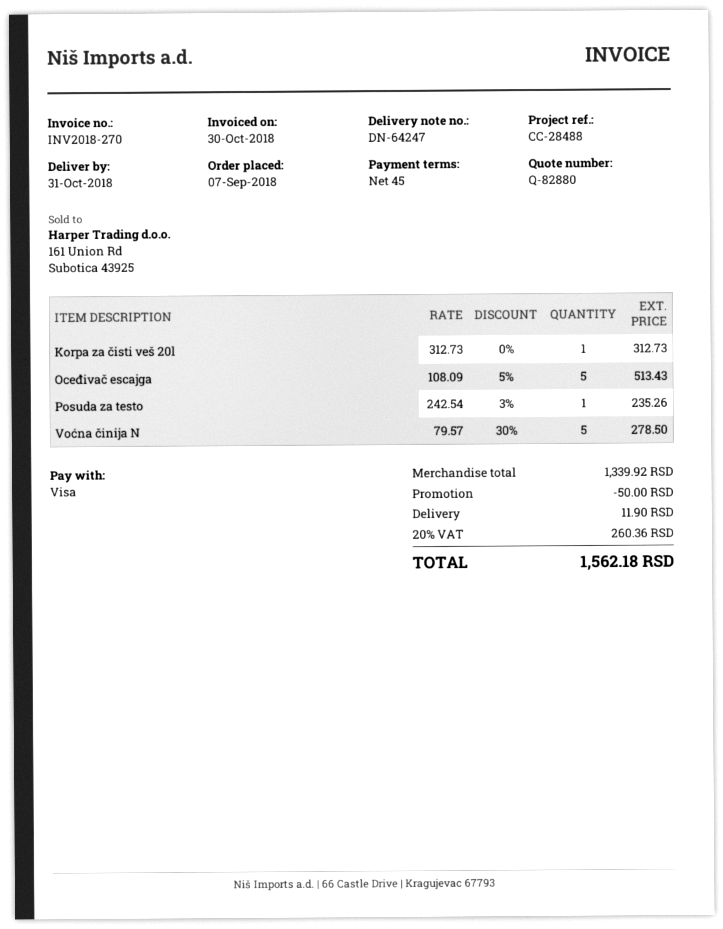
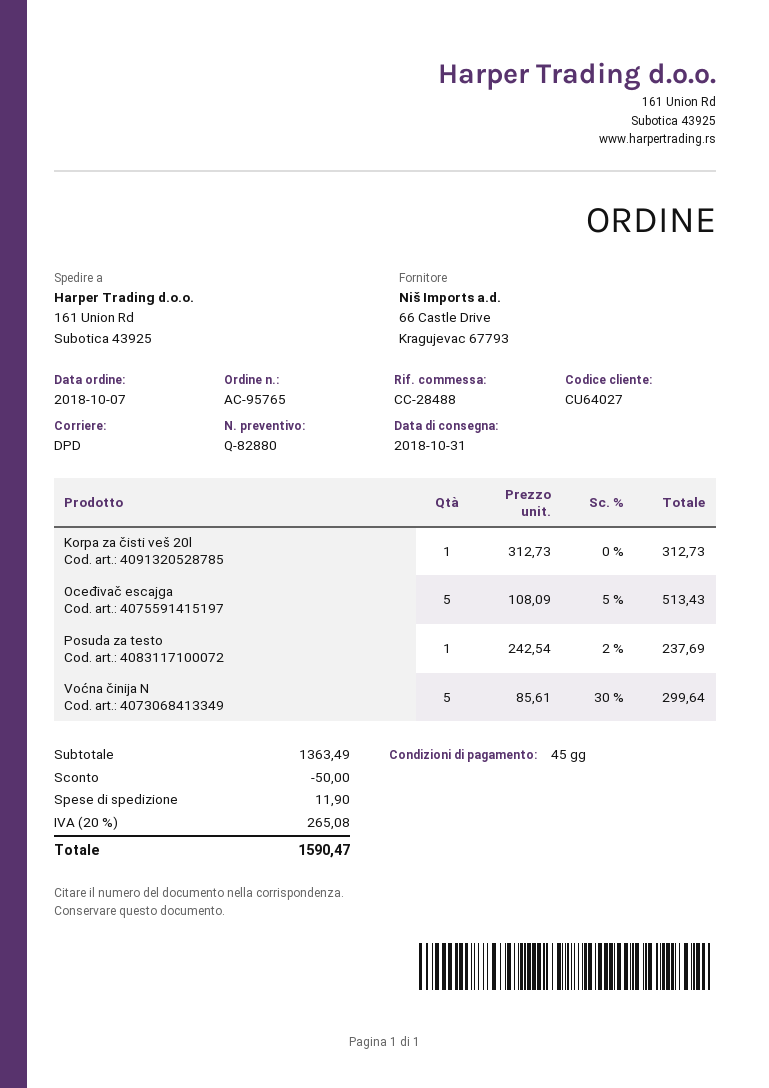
order date: 2018-09-07 -> 2018-10-07
Posuda za testo: 1 x 242.54 - 3% = 235.26 -> 1 x 242.54 - 2% = 237.69
Voćna činija N: 5 x 79.57 - 30% = 278.50 -> 5 x 85.61 - 30% = 299.64
subtotal: 1339.92 -> 1363.49
tax: 20% = 260.36 -> 20% = 265.08
total: 1562.18 -> 1590.47

